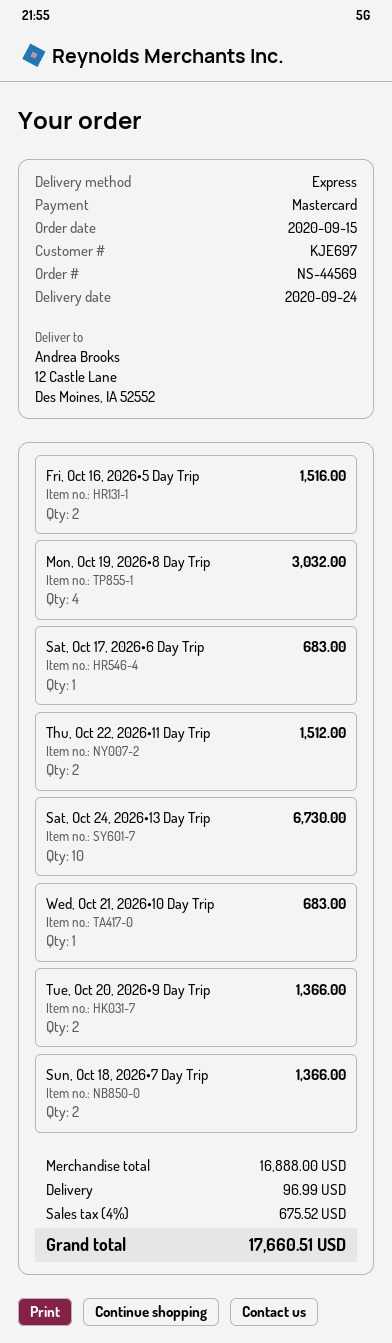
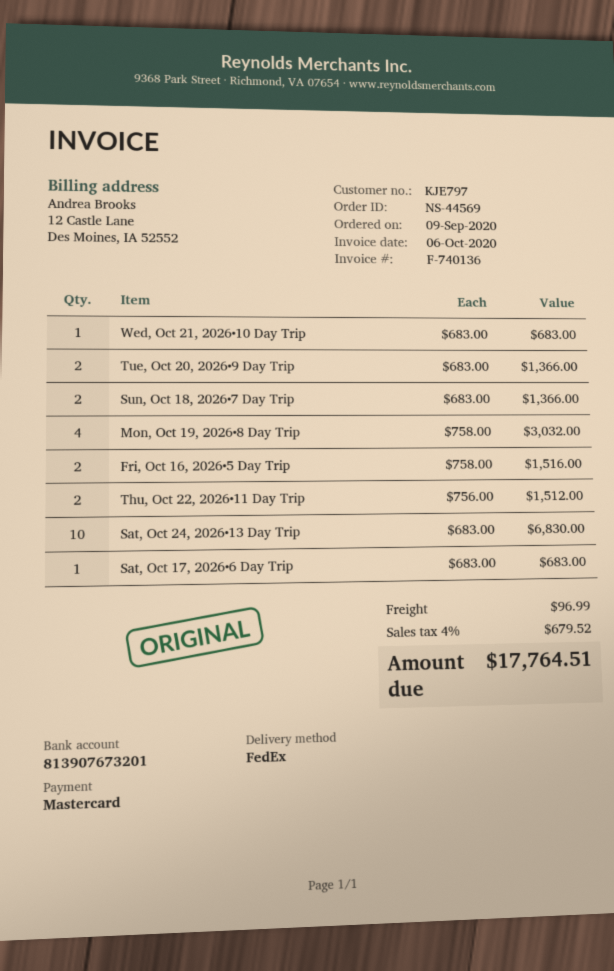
order date: 2020-09-15 -> 2020-09-09
customer number: KJE697 -> KJE797
shipping method: express -> FedEx
Sat, Oct 24, 2026•13 Day Trip: 10 for 6730.00 -> 10 for 6830.00
tax: 4% = 675.52 -> 4% = 679.52
total: 17660.51 -> 17764.51

